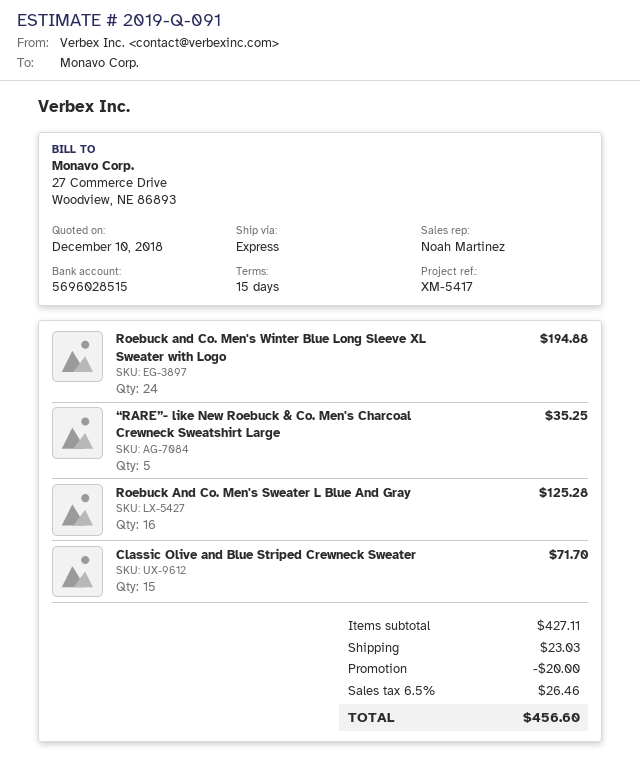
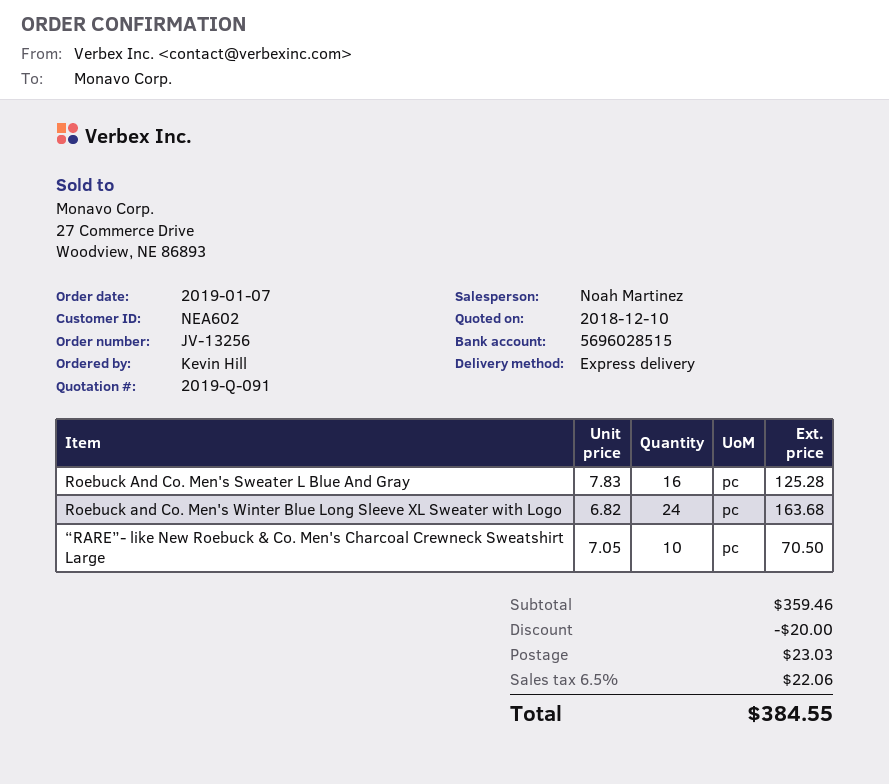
Roebuck and Co. Men's Winter Blue Long Sleeve XL Sweater with Logo: 24 for 194.88 -> 24 for 163.68
“RARE”- like New Roebuck & Co. Men's Charcoal Crewneck Sweatshirt Large: 5 for 35.25 -> 10 for 70.50
Classic Olive and Blue Striped Crewneck Sweater: 15 for 71.70 -> none
subtotal: 427.11 -> 359.46
tax: 6.5% = 26.46 -> 6.5% = 22.06
total: 456.60 -> 384.55

